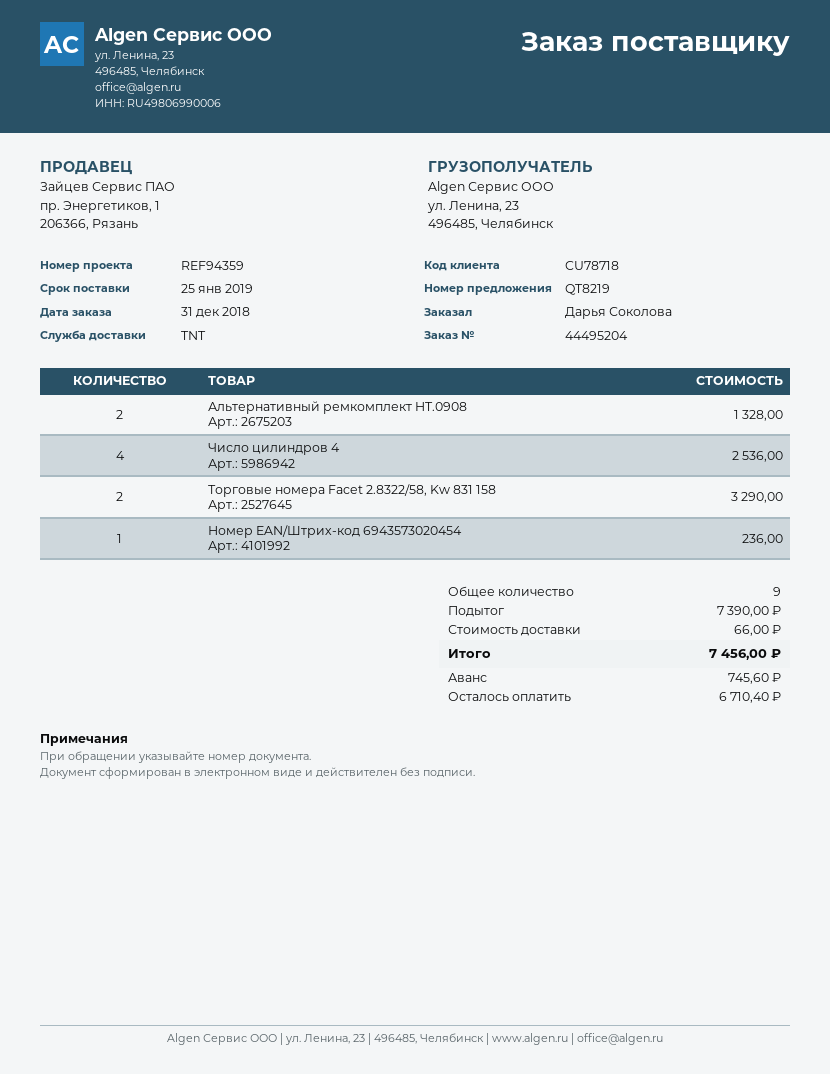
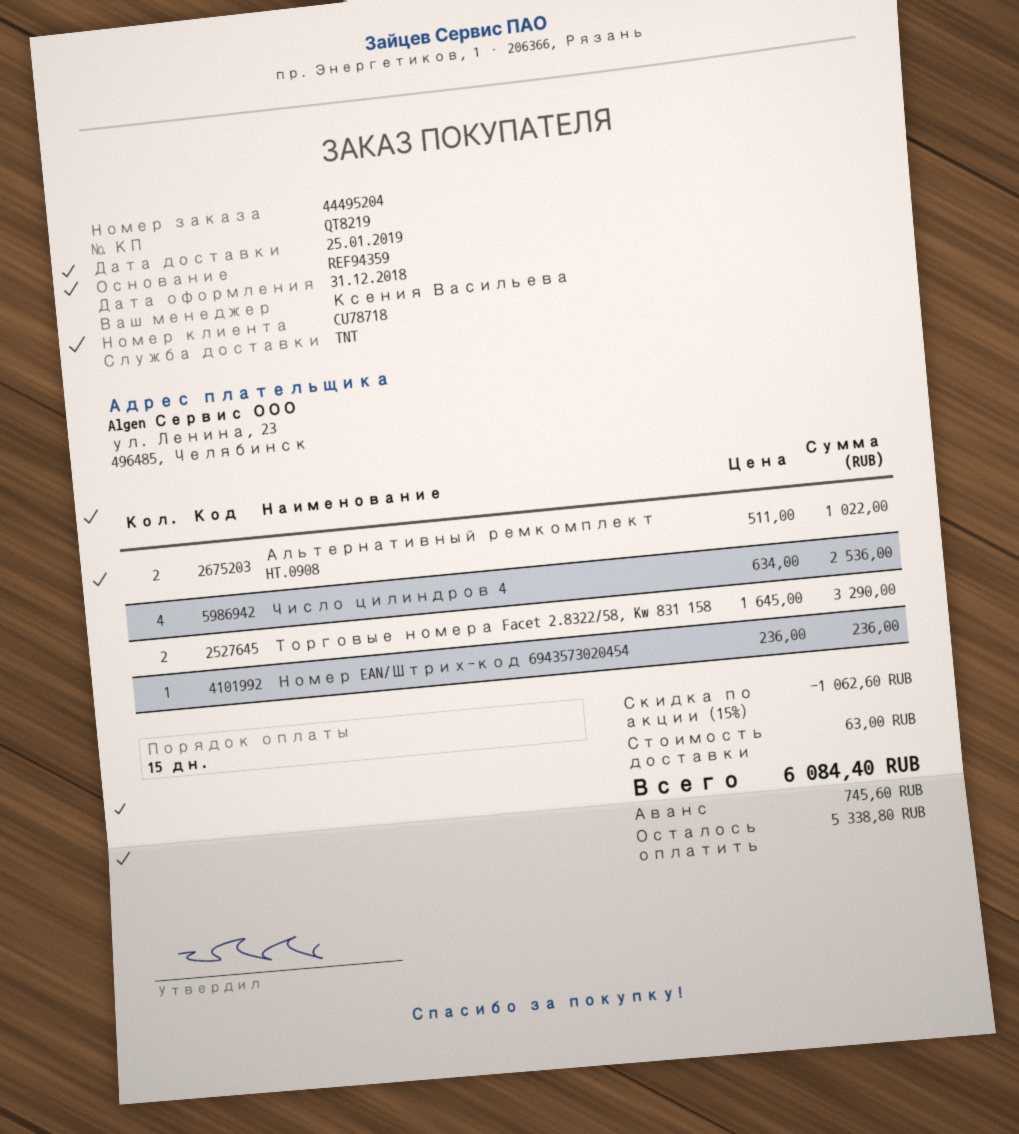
Альтернативный ремкомплект HT.0908: 2 for 1328.00 -> 2 for 1022.00
discount: none -> 15% = 1062.60
shipping: 66.00 -> 63.00
total: 7456.00 -> 6084.40
balance: 6710.40 -> 5338.80

